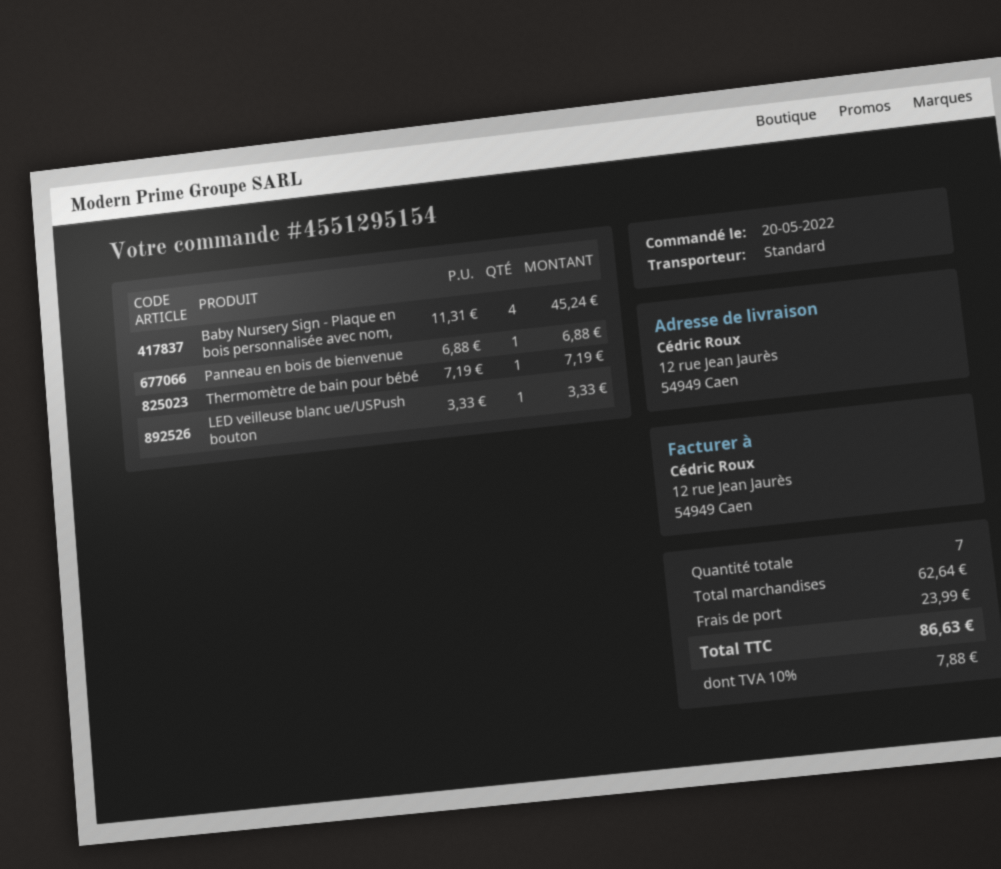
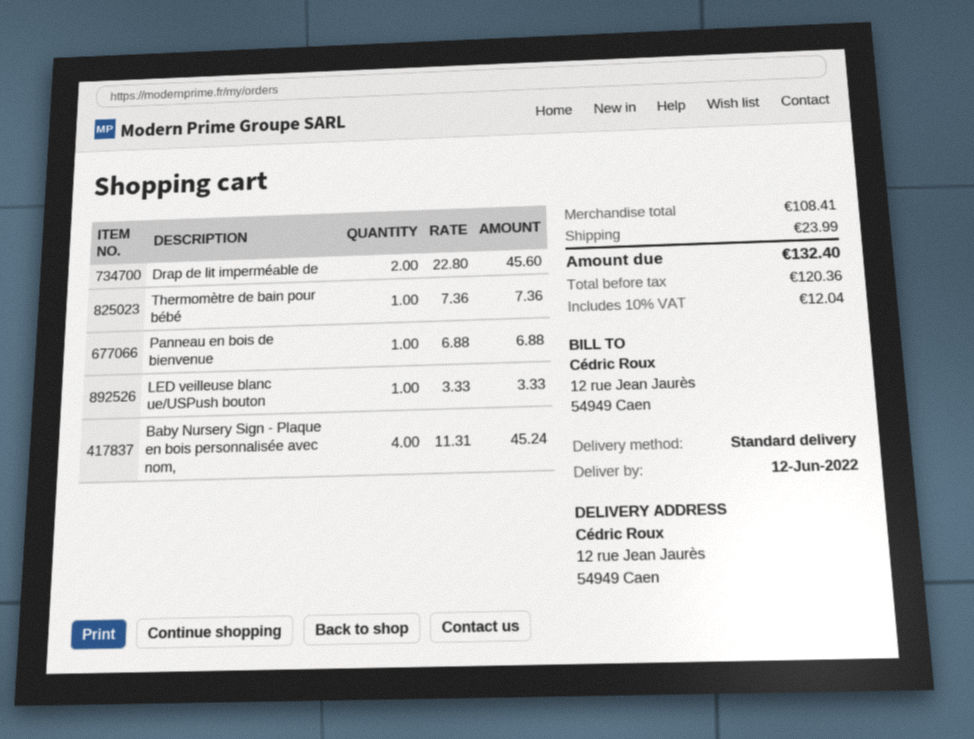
Thermomètre de bain pour bébé: 1 x 7.19 = 7.19 -> 1 x 7.36 = 7.36
Drap de lit imperméable de: none -> 2 x 22.80 = 45.60
subtotal: 62.64 -> 108.41
tax: 10% = 7.88 -> 10% = 12.04
total: 86.63 -> 132.40

